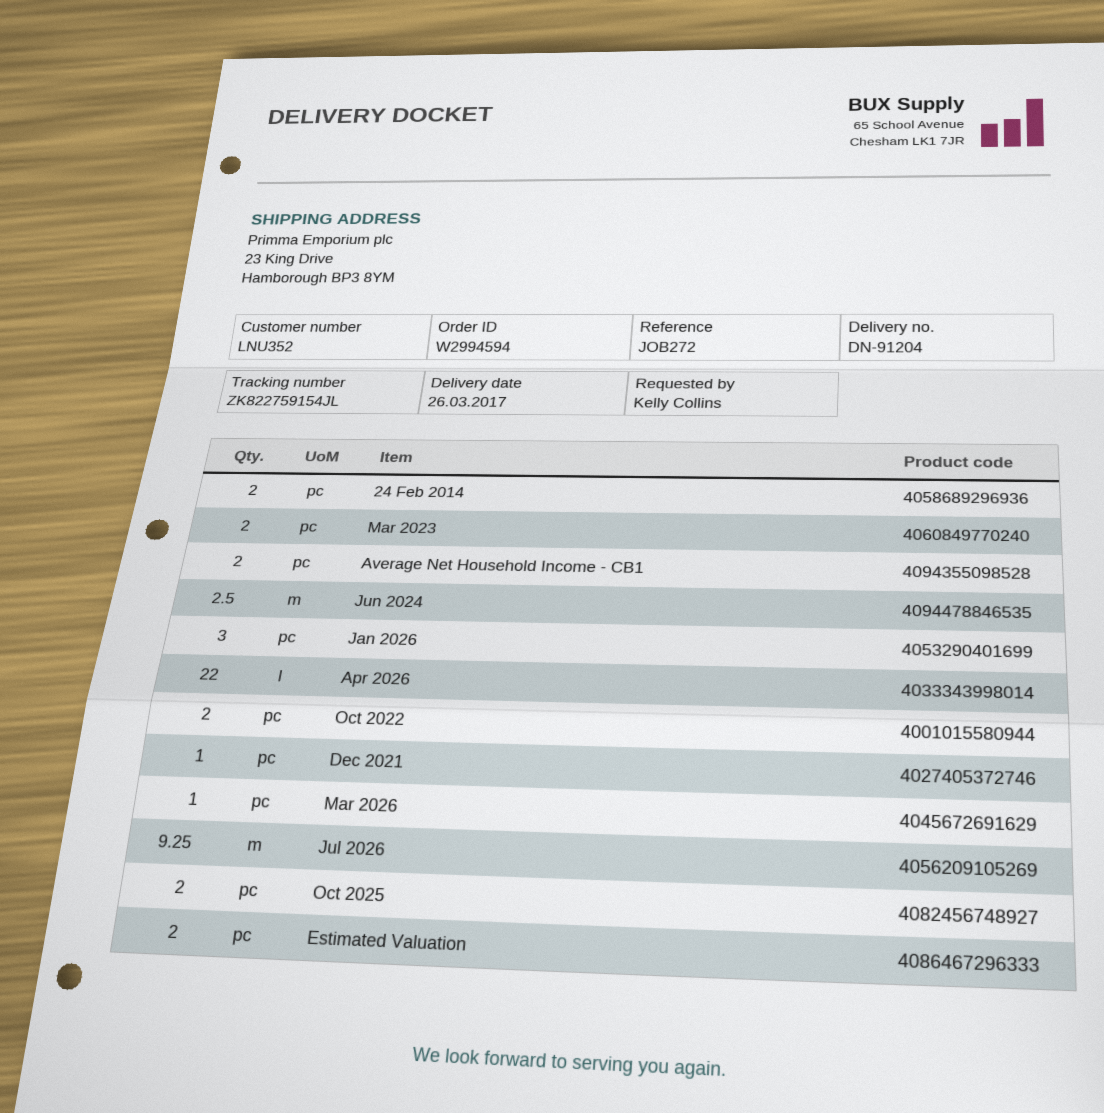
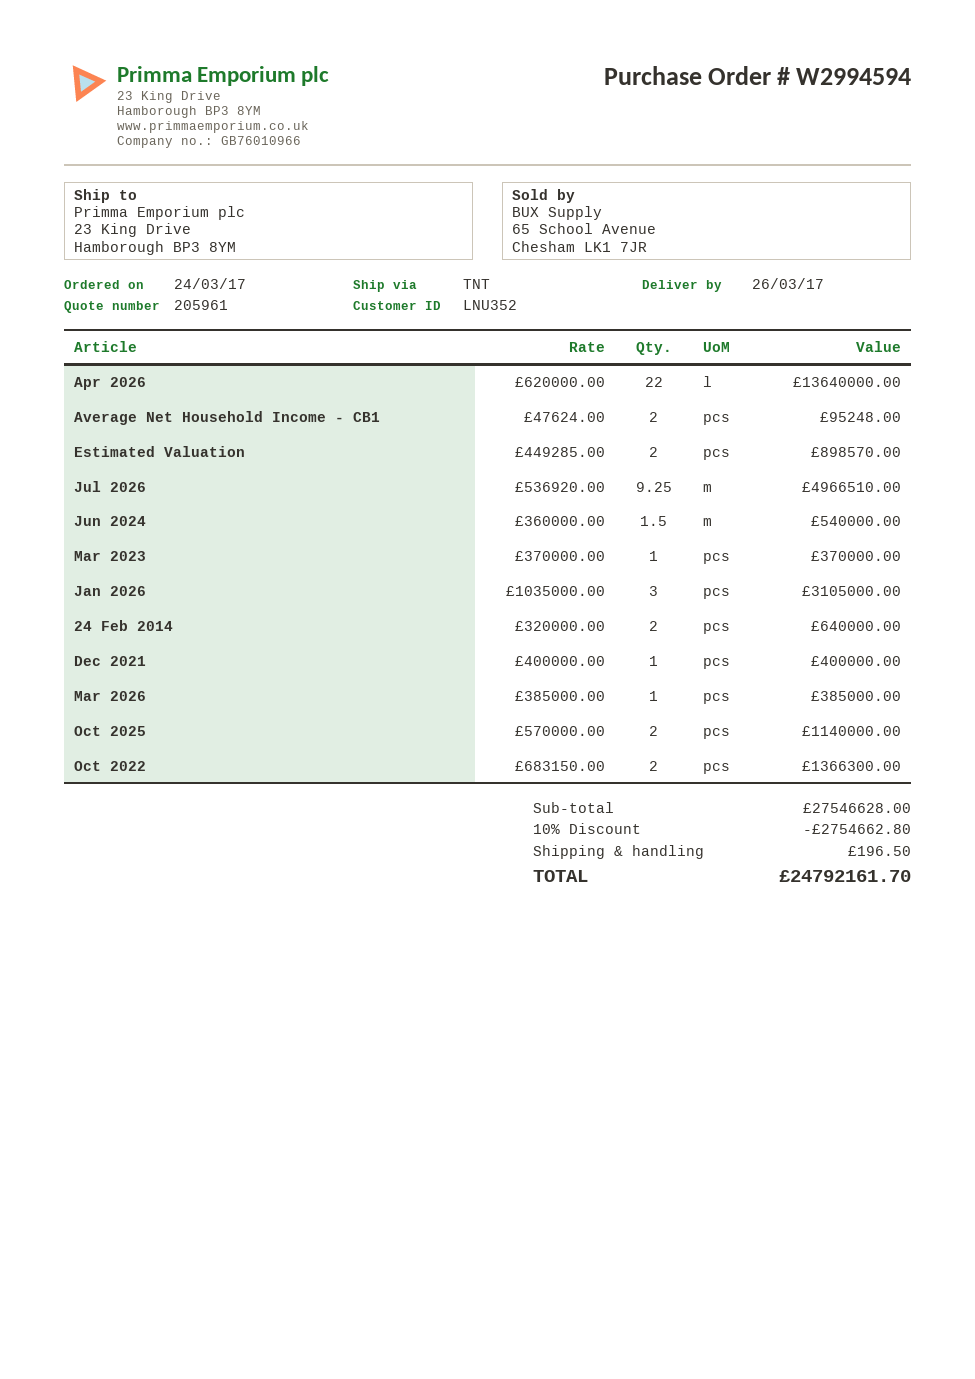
Mar 2023: 2 -> 1
Jun 2024: 2.5 -> 1.5

